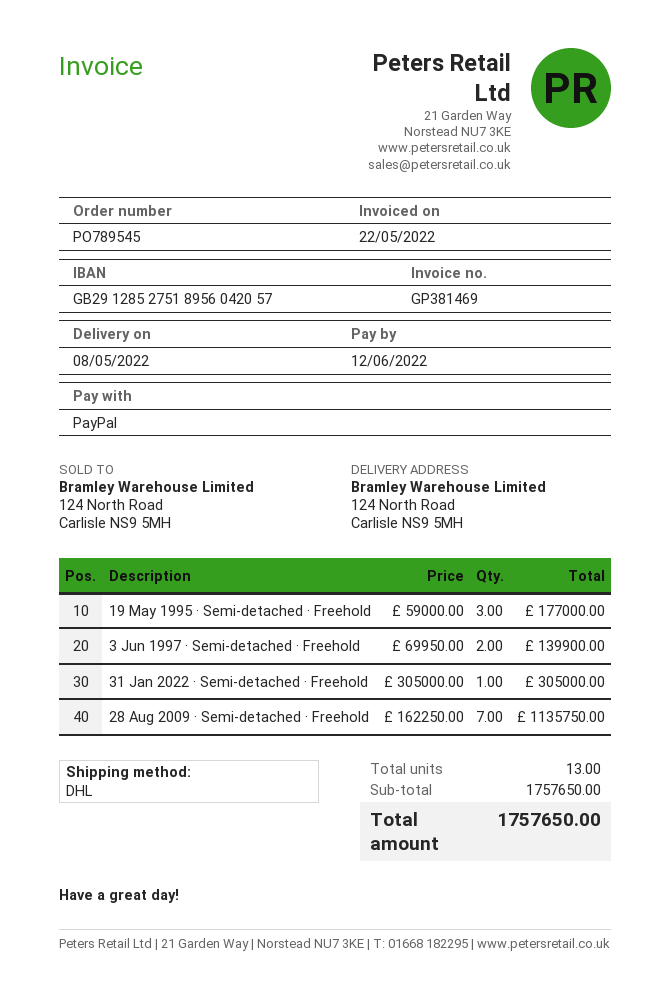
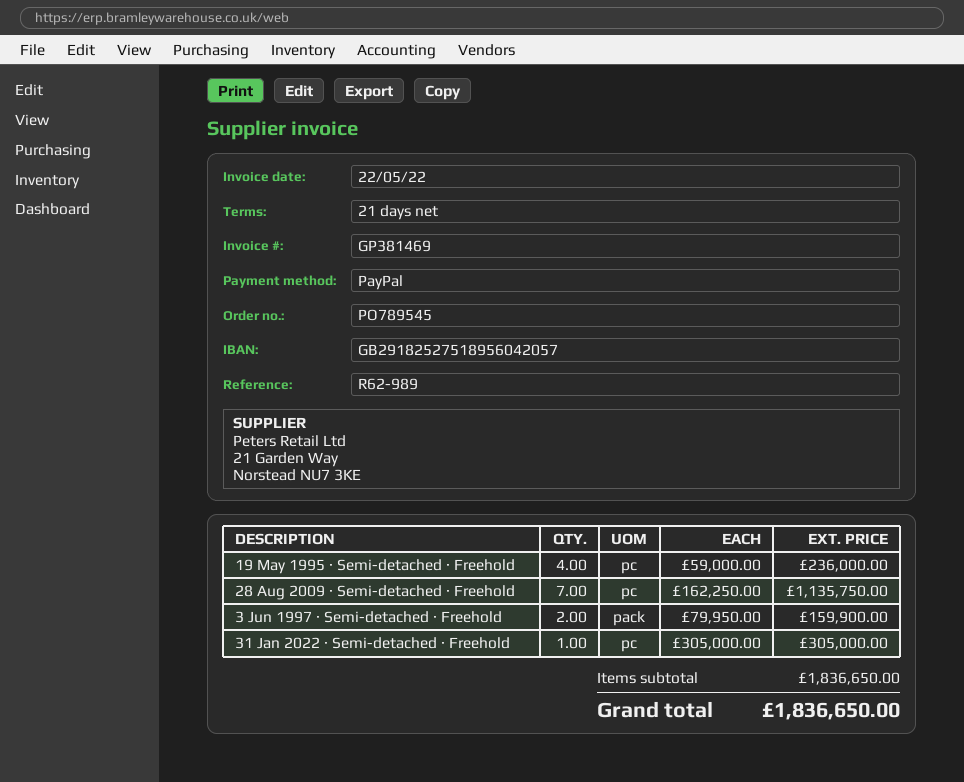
bank account: GB29128527518956042057 -> GB29182527518956042057
19 May 1995 · Semi-detached · Freehold: 3 x 59000.00 = 177000.00 -> 4 x 59000.00 = 236000.00
3 Jun 1997 · Semi-detached · Freehold: 2 x 69950.00 = 139900.00 -> 2 x 79950.00 = 159900.00
subtotal: 1757650.00 -> 1836650.00
total: 1757650.00 -> 1836650.00

